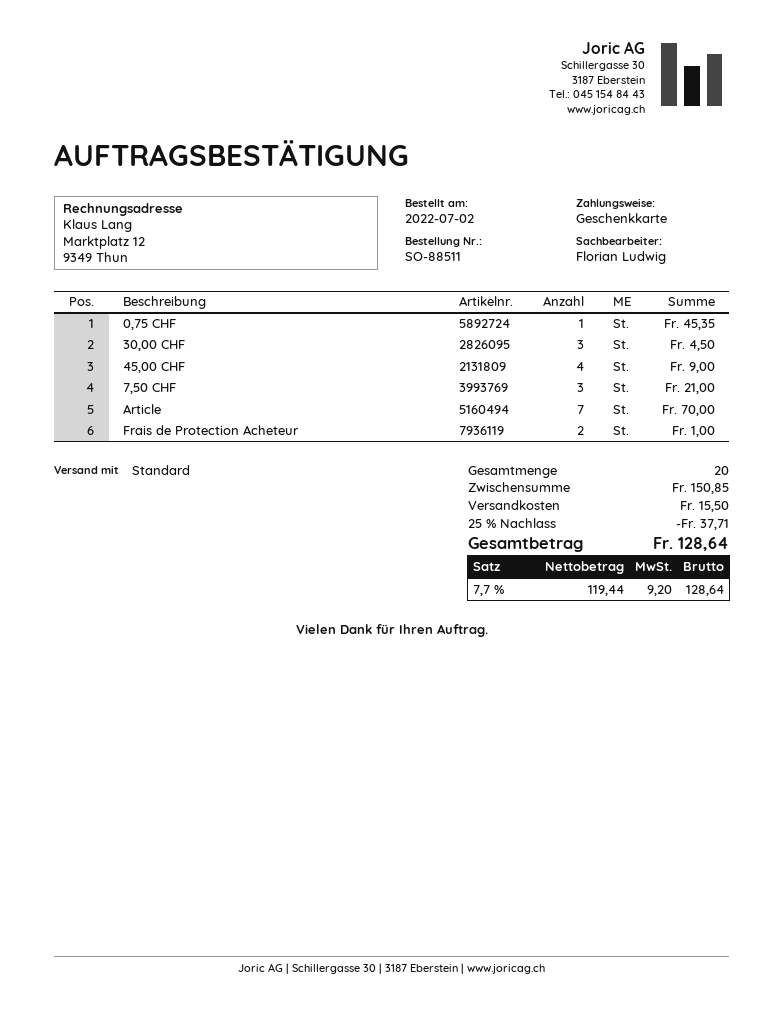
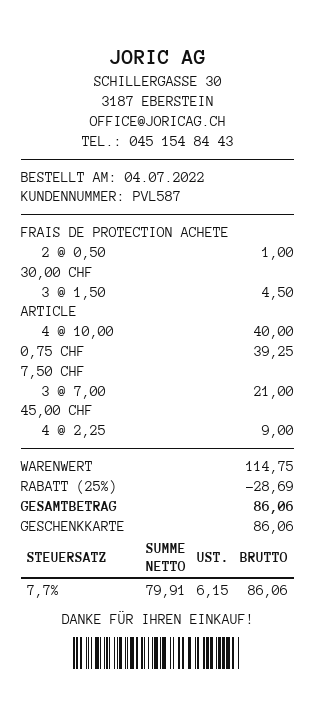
order date: 2022-07-02 -> 2022-07-04
0,75 CHF: 1 for 45.35 -> 1 for 39.25
Article: 7 for 70.00 -> 4 for 40.00
subtotal: 150.85 -> 114.75
discount: 25% = 37.71 -> 25% = 28.69
shipping: 15.50 -> none
net: 119.44 -> 79.91
tax: 7.7% = 9.20 -> 7.7% = 6.15
total: 128.64 -> 86.06

